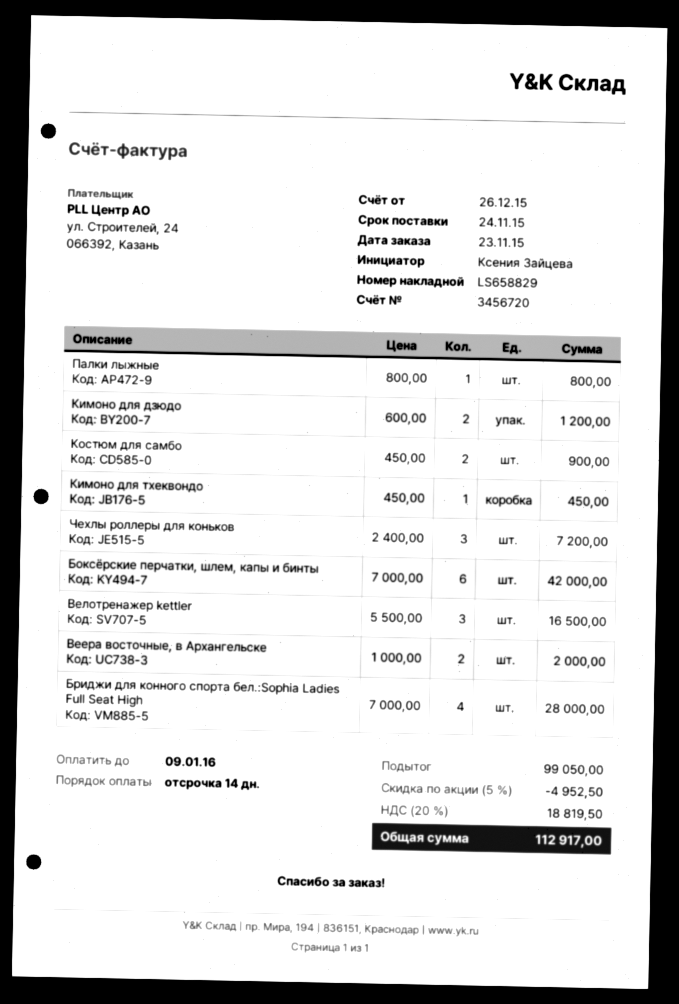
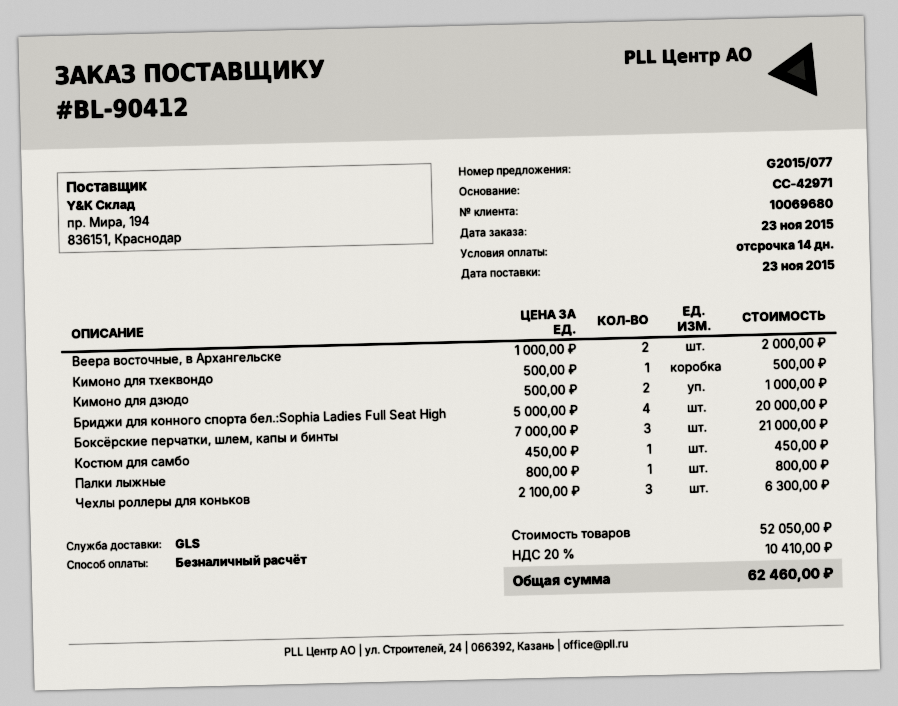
delivery date: 2015-11-24 -> 2015-11-23
Кимоно для дзюдо: 2 x 600.00 = 1200.00 -> 2 x 500.00 = 1000.00
Костюм для самбо: 2 x 450.00 = 900.00 -> 1 x 450.00 = 450.00
Кимоно для тхеквондо: 1 x 450.00 = 450.00 -> 1 x 500.00 = 500.00
Чехлы роллеры для коньков: 3 x 2400.00 = 7200.00 -> 3 x 2100.00 = 6300.00
Боксёрские перчатки, шлем, капы и бинты: 6 x 7000.00 = 42000.00 -> 3 x 7000.00 = 21000.00
Велотренажер kettler: 3 x 5500.00 = 16500.00 -> none
Бриджи для конного спорта бел.:Sophia Ladies Full Seat High: 4 x 7000.00 = 28000.00 -> 4 x 5000.00 = 20000.00
subtotal: 99050.00 -> 52050.00
discount: 5% = 4952.50 -> none
tax: 20% = 18819.50 -> 20% = 10410.00
total: 112917.00 -> 62460.00

